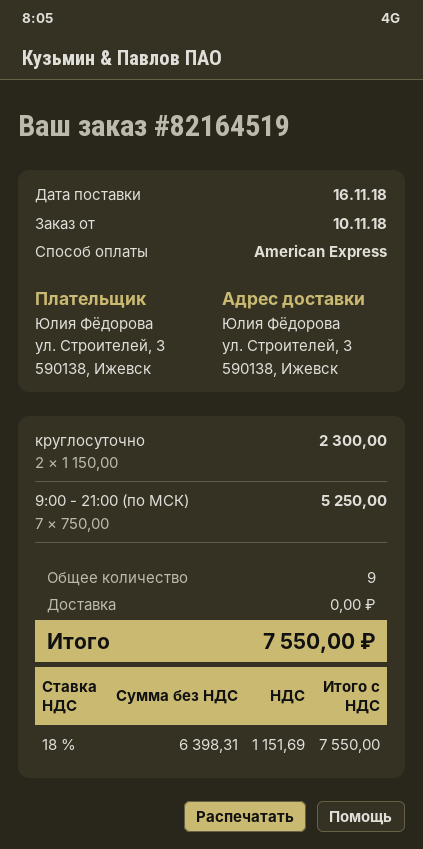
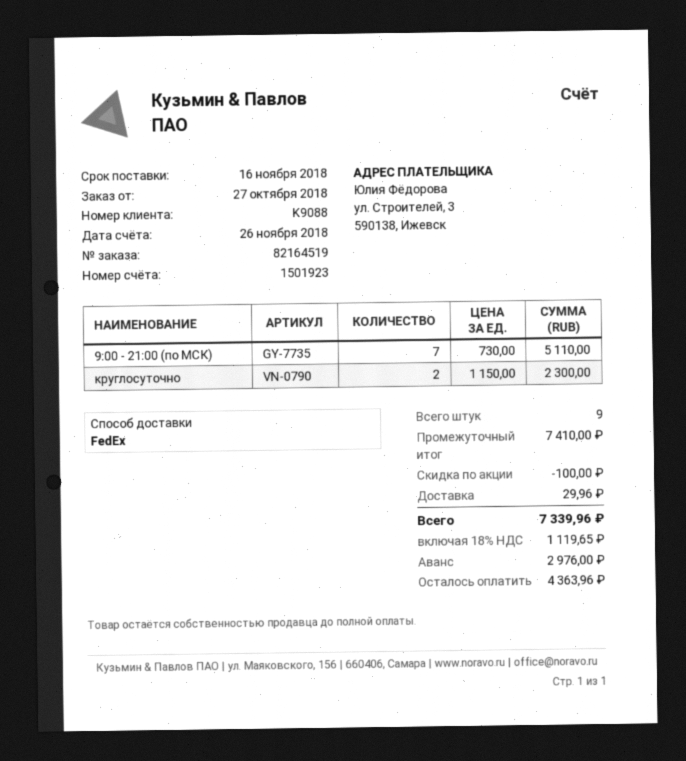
order date: 2018-11-10 -> 2018-10-27
9:00 - 21:00 (по МСК): 7 x 750.00 = 5250.00 -> 7 x 730.00 = 5110.00
discount: none -> 100.00
shipping: 0.00 -> 29.96
tax: 18% = 1151.69 -> 18% = 1119.65
total: 7550.00 -> 7339.96

